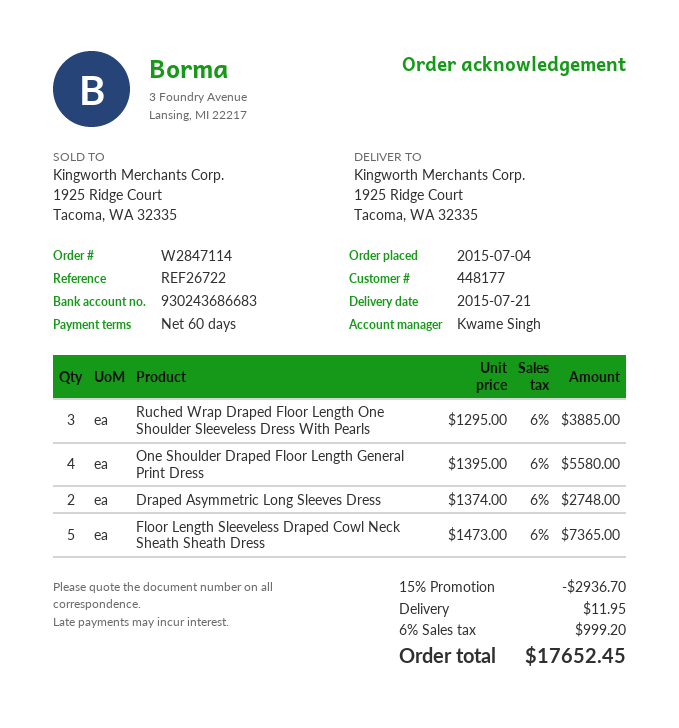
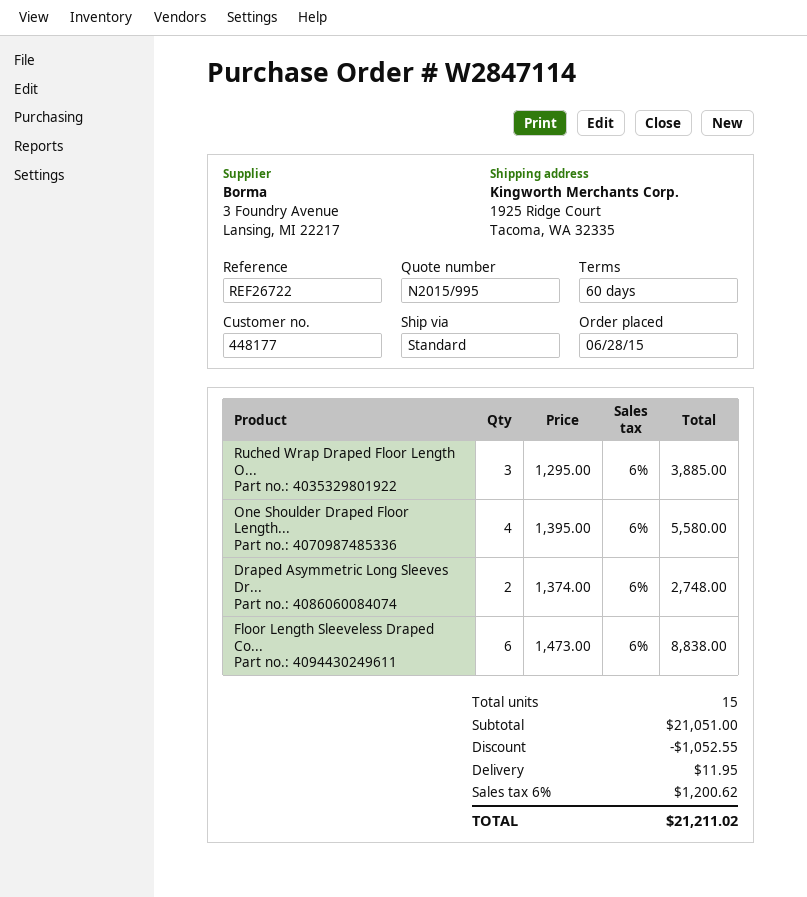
order date: 2015-07-04 -> 2015-06-28
Floor Length Sleeveless Draped Cowl Neck Sheath Sheath Dress: 5 x 1473.00 = 7365.00 -> 6 x 1473.00 = 8838.00
discount: 2936.70 -> 1052.55
tax: 6% = 999.20 -> 6% = 1200.62
total: 17652.45 -> 21211.02

